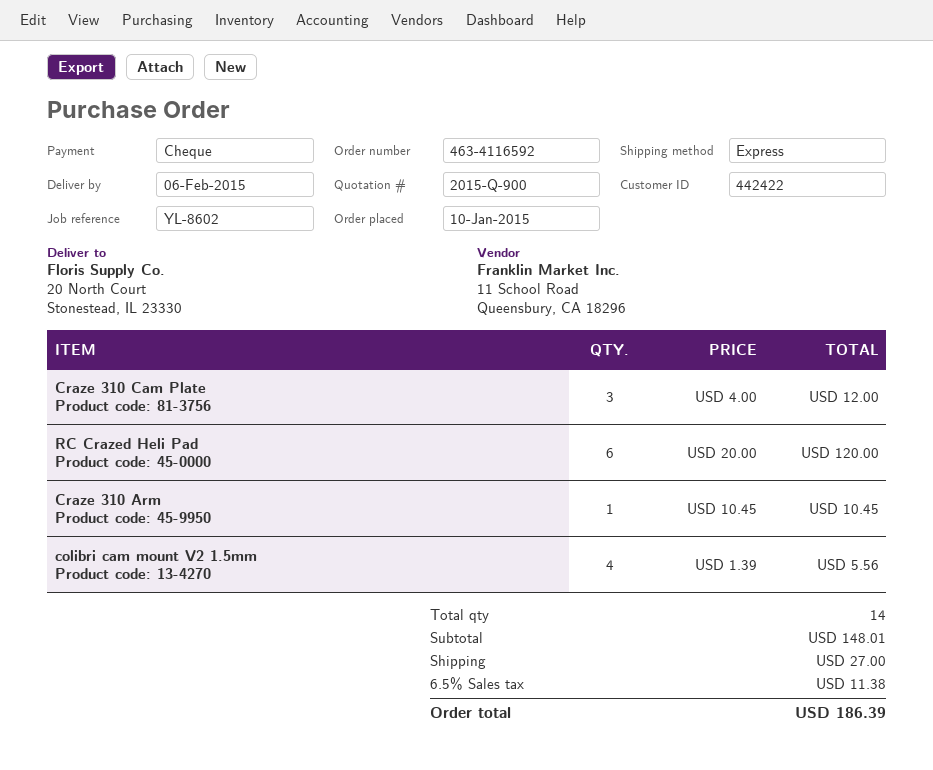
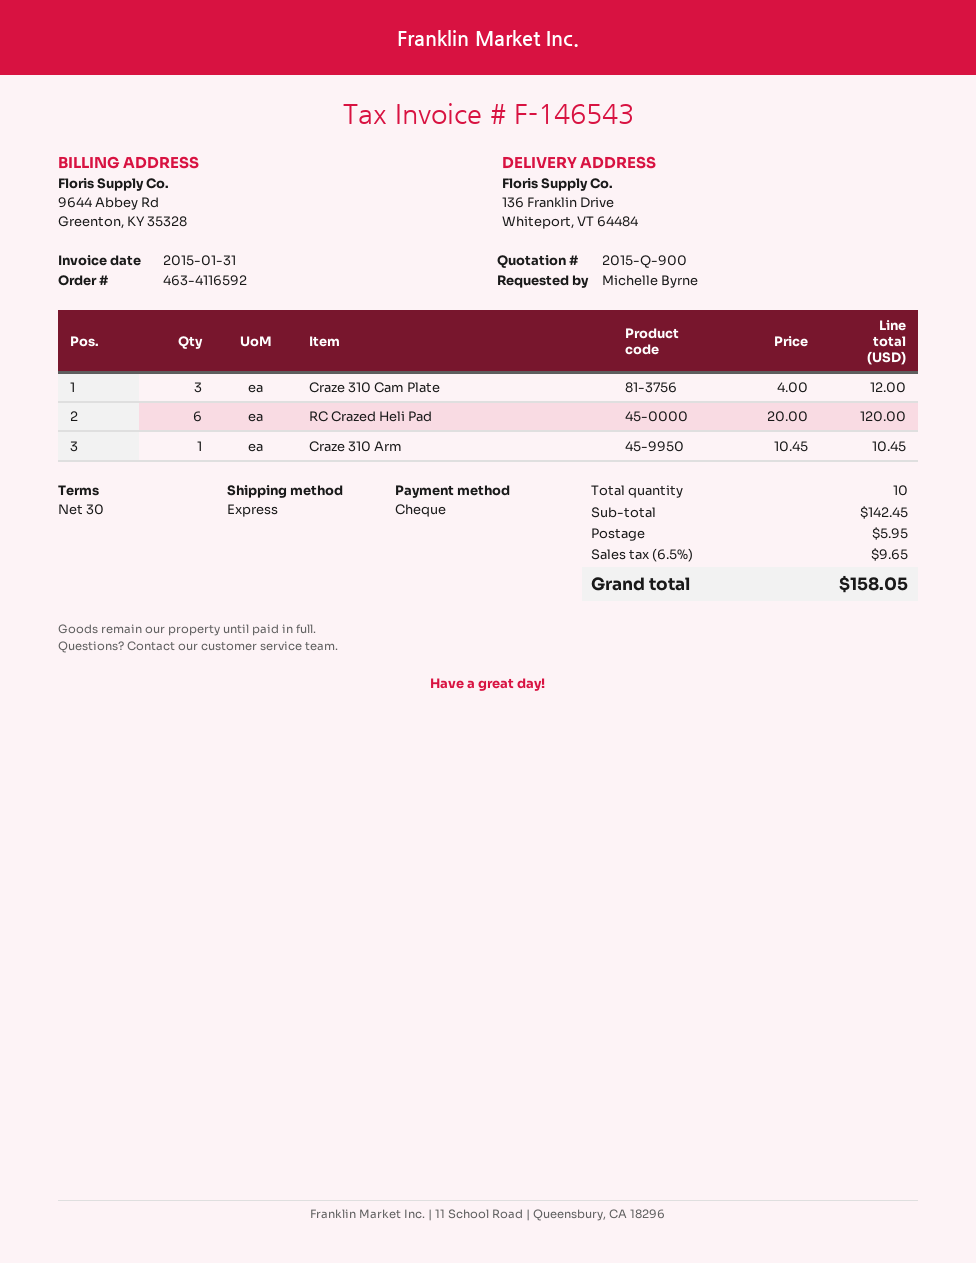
ship to: 20 North Court, Stonestead, IL 23330 -> 136 Franklin Drive, Whiteport, VT 64484
colibri cam mount V2 1.5mm: 4 x 1.39 = 5.56 -> none
total quantity: 14 -> 10
subtotal: 148.01 -> 142.45
shipping: 27.00 -> 5.95
tax: 6.5% = 11.38 -> 6.5% = 9.65
total: 186.39 -> 158.05

